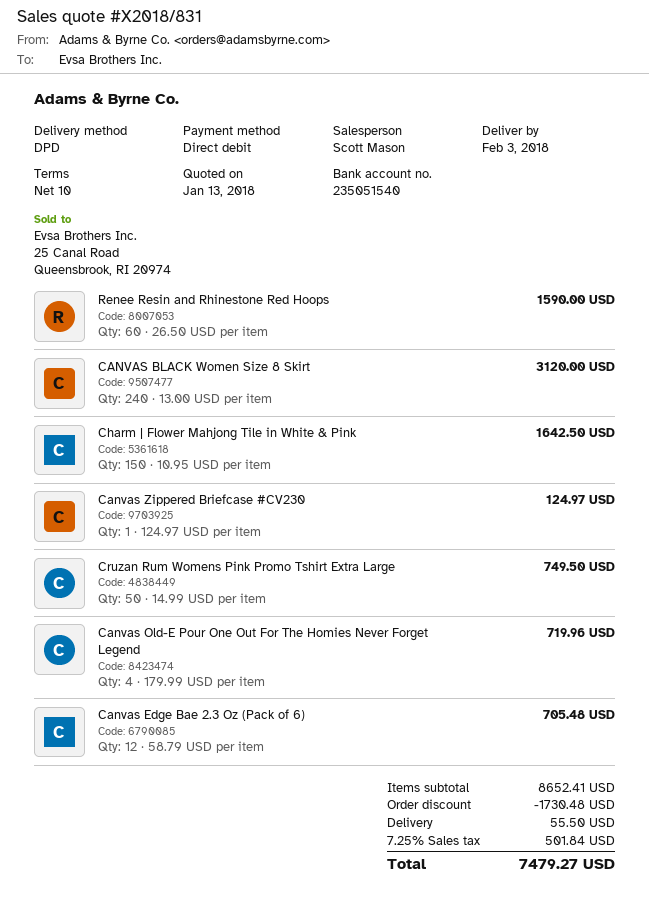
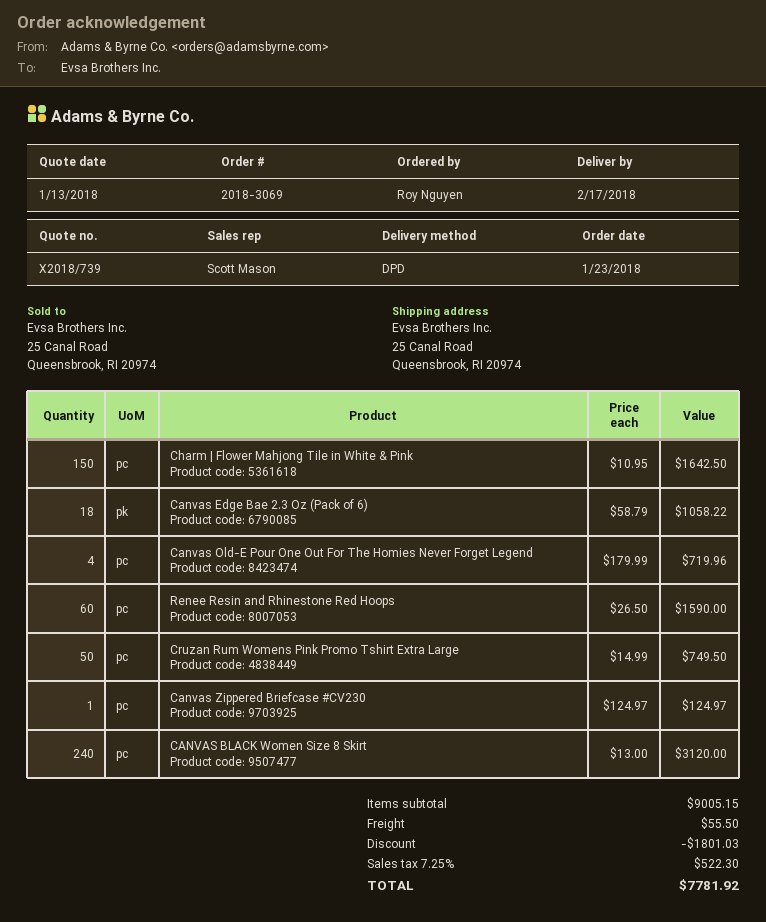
quote number: X2018/831 -> X2018/739
delivery date: 2018-02-03 -> 2018-02-17
Canvas Edge Bae 2.3 Oz (Pack of 6): 12 x 58.79 = 705.48 -> 18 x 58.79 = 1058.22
subtotal: 8652.41 -> 9005.15
discount: 1730.48 -> 1801.03
tax: 7.25% = 501.84 -> 7.25% = 522.30
total: 7479.27 -> 7781.92

